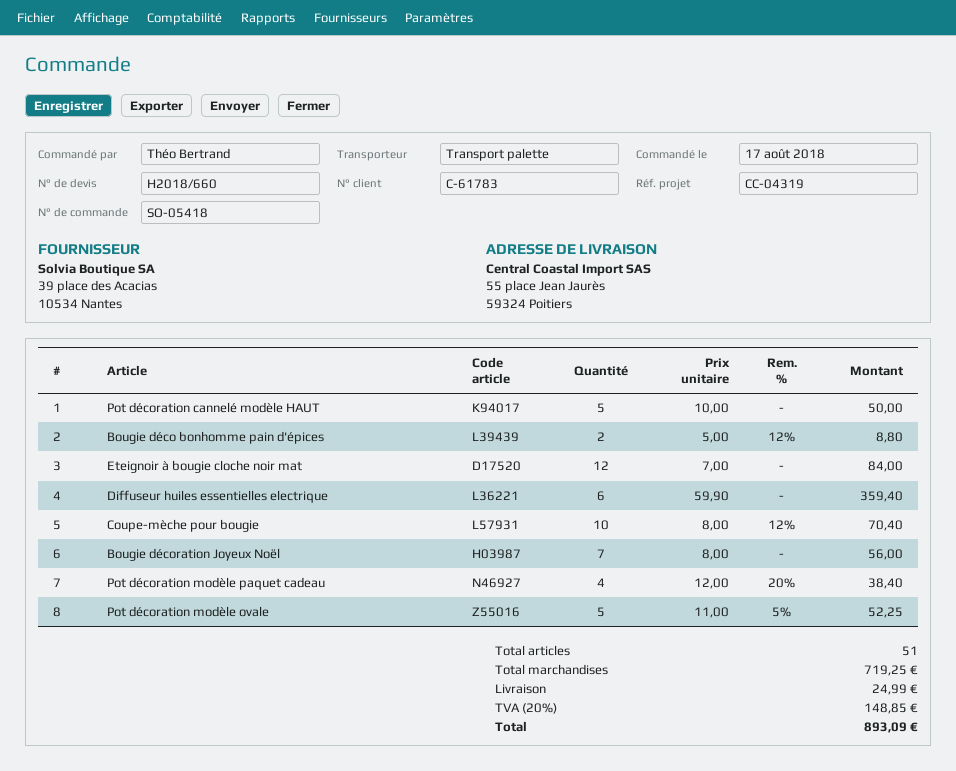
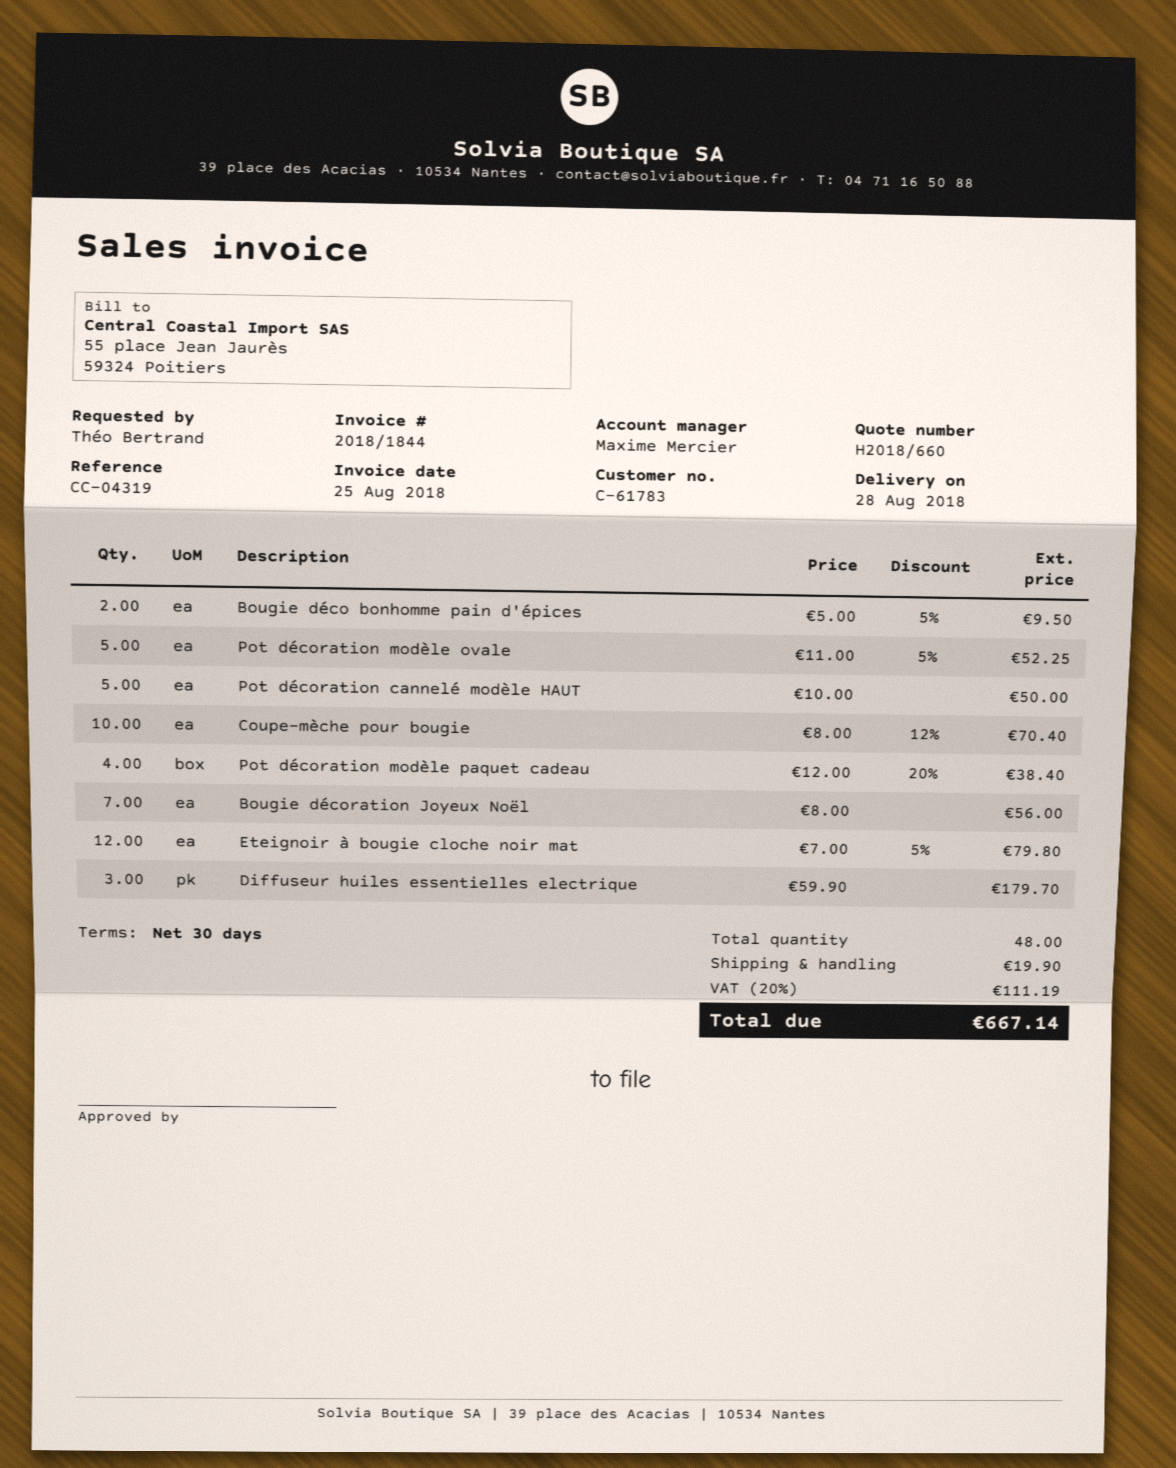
Bougie déco bonhomme pain d'épices: 2 x 5.00 - 12% = 8.80 -> 2 x 5.00 - 5% = 9.50
Eteignoir à bougie cloche noir mat: 12 x 7.00 = 84.00 -> 12 x 7.00 - 5% = 79.80
Diffuseur huiles essentielles electrique: 6 x 59.90 = 359.40 -> 3 x 59.90 = 179.70
total quantity: 51 -> 48
shipping: 24.99 -> 19.90
tax: 20% = 148.85 -> 20% = 111.19
total: 893.09 -> 667.14

